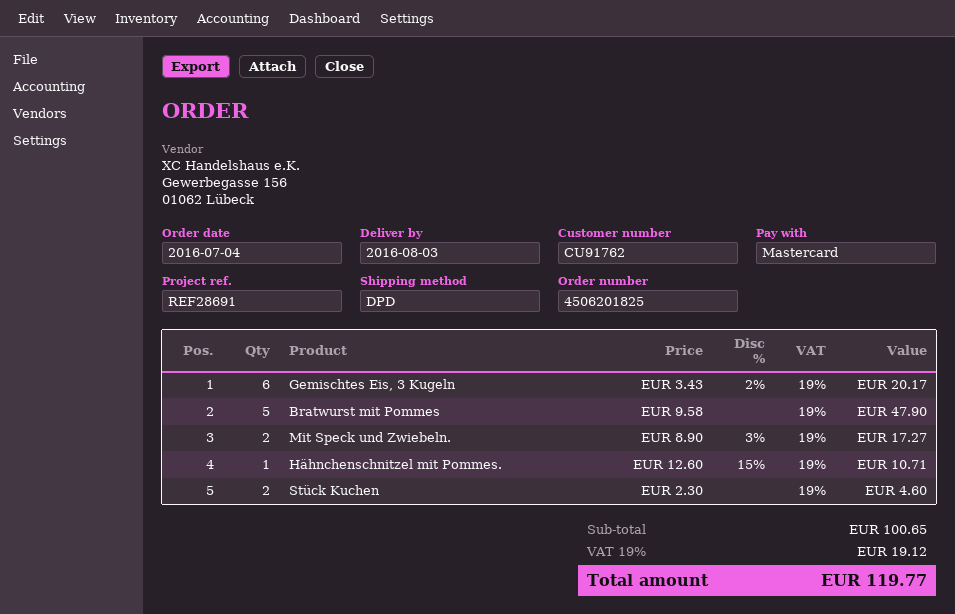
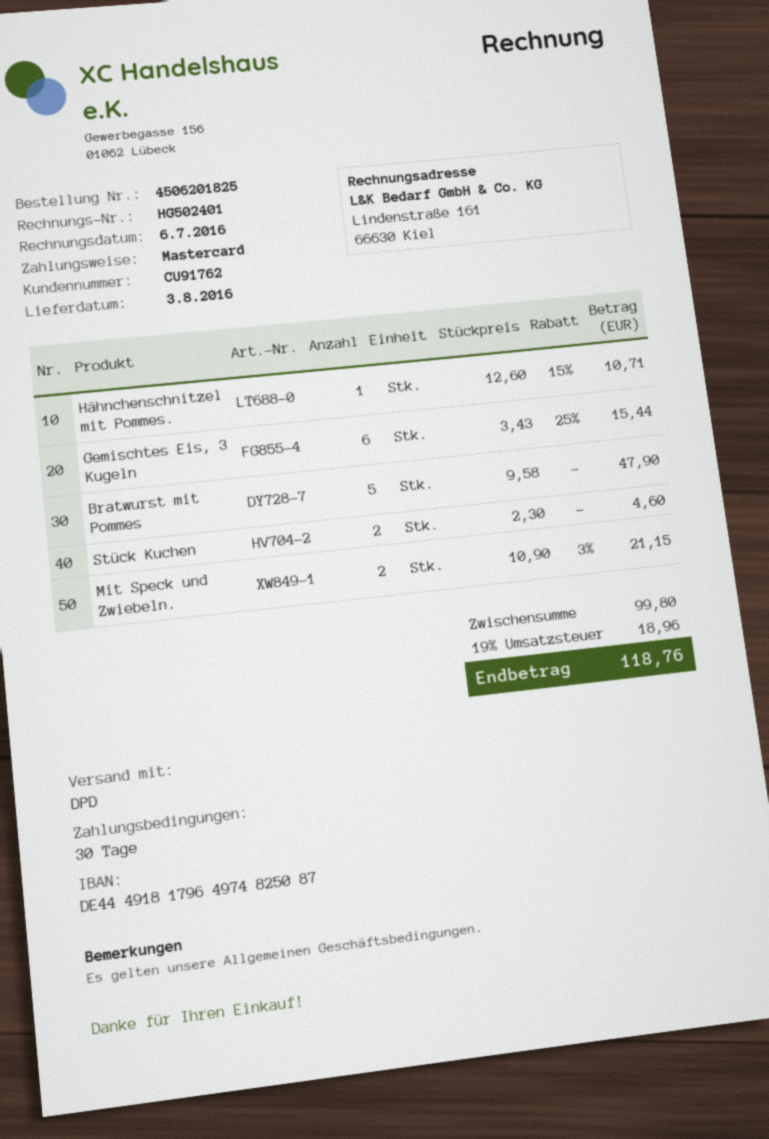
Gemischtes Eis, 3 Kugeln: 6 x 3.43 - 2% = 20.17 -> 6 x 3.43 - 25% = 15.44
Mit Speck und Zwiebeln.: 2 x 8.90 - 3% = 17.27 -> 2 x 10.90 - 3% = 21.15
subtotal: 100.65 -> 99.80
tax: 19% = 19.12 -> 19% = 18.96
total: 119.77 -> 118.76

